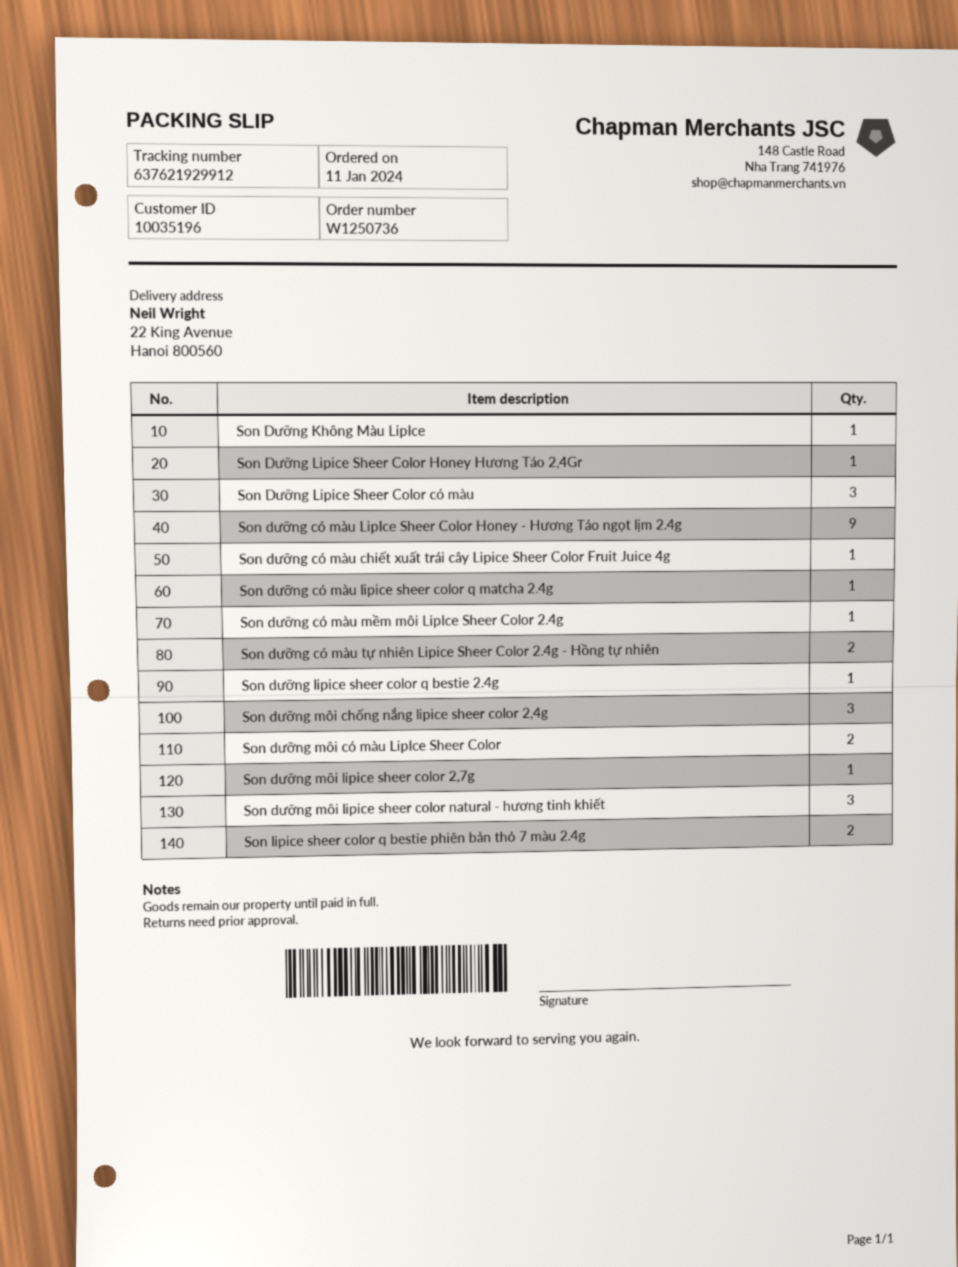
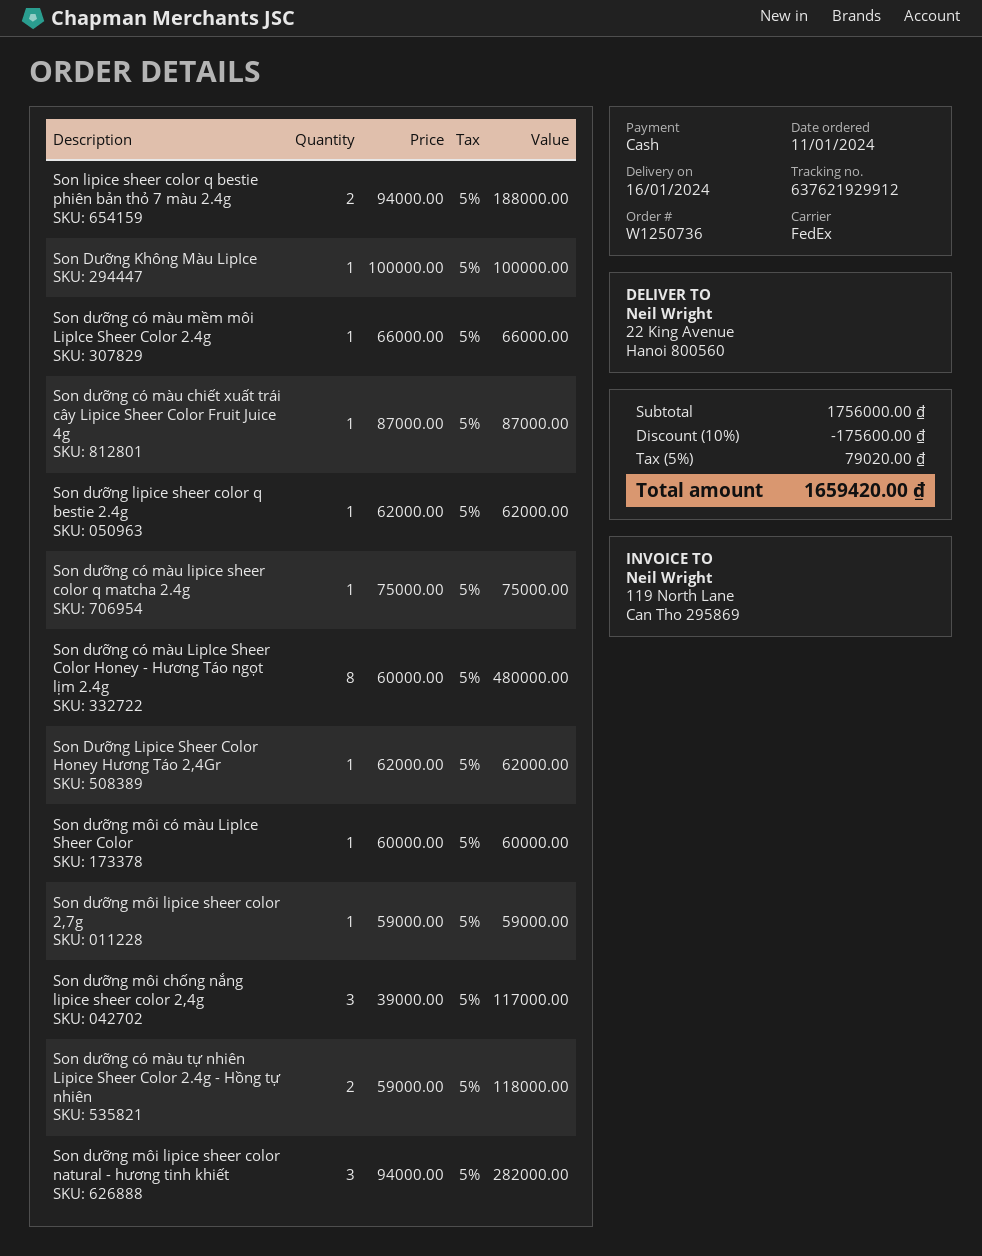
Son Dưỡng Lipice Sheer Color có màu: 3 -> none
Son dưỡng có màu LipIce Sheer Color Honey - Hương Táo ngọt lịm 2.4g: 9 -> 8
Son dưỡng môi có màu LipIce Sheer Color: 2 -> 1

